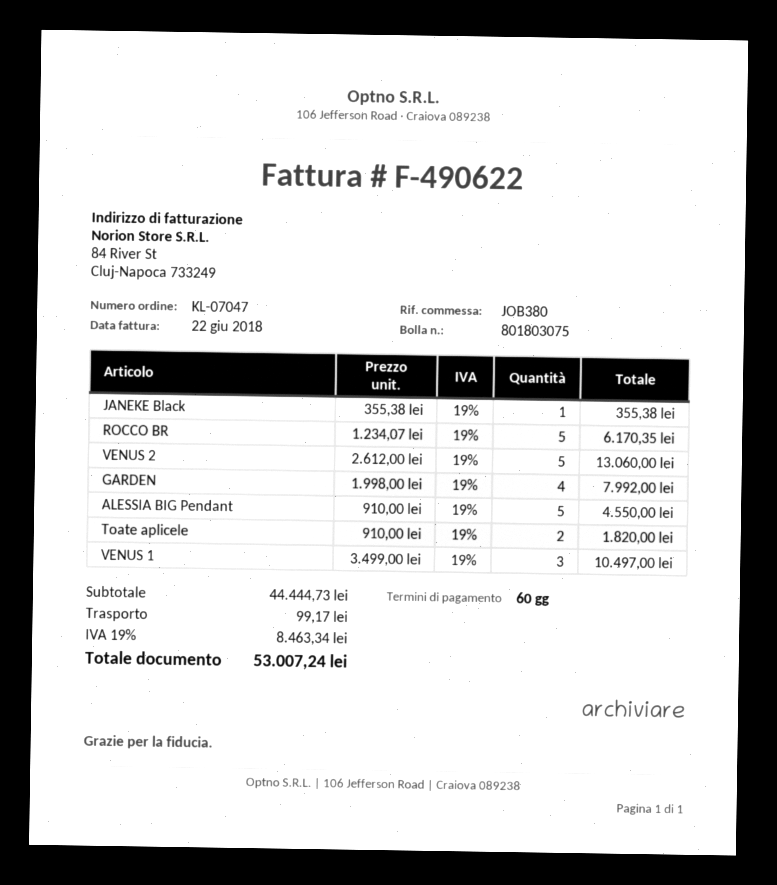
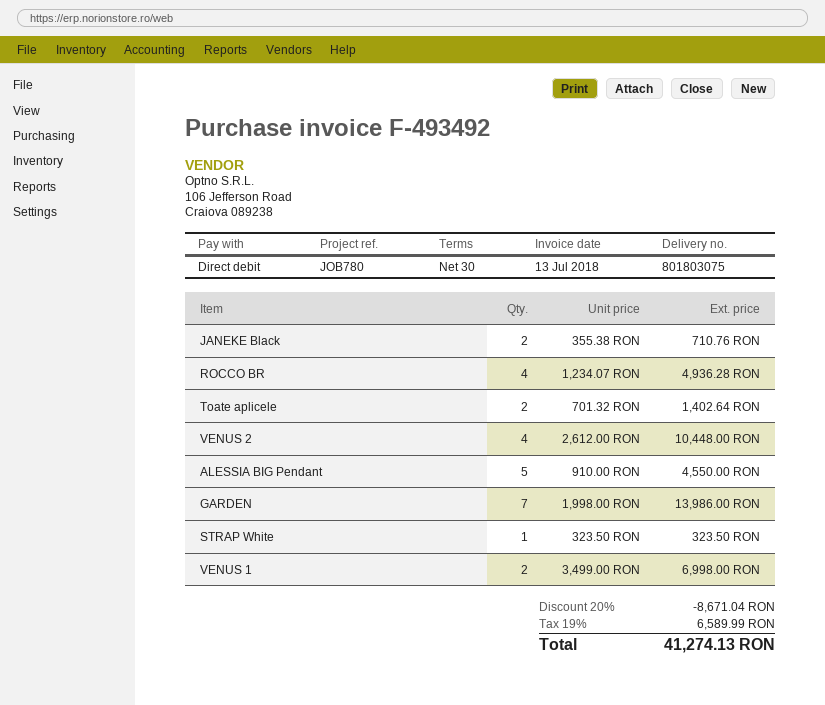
invoice number: F-490622 -> F-493492
invoice date: 2018-06-22 -> 2018-07-13
payment terms: 60 days -> 30 days
reference: JOB380 -> JOB780
JANEKE Black: 1 x 355.38 = 355.38 -> 2 x 355.38 = 710.76
ROCCO BR: 5 x 1234.07 = 6170.35 -> 4 x 1234.07 = 4936.28
VENUS 2: 5 x 2612.00 = 13060.00 -> 4 x 2612.00 = 10448.00
GARDEN: 4 x 1998.00 = 7992.00 -> 7 x 1998.00 = 13986.00
Toate aplicele: 2 x 910.00 = 1820.00 -> 2 x 701.32 = 1402.64
VENUS 1: 3 x 3499.00 = 10497.00 -> 2 x 3499.00 = 6998.00
STRAP White: none -> 1 x 323.50 = 323.50
discount: none -> 20% = 8671.04
shipping: 99.17 -> none
tax: 19% = 8463.34 -> 19% = 6589.99
total: 53007.24 -> 41274.13

